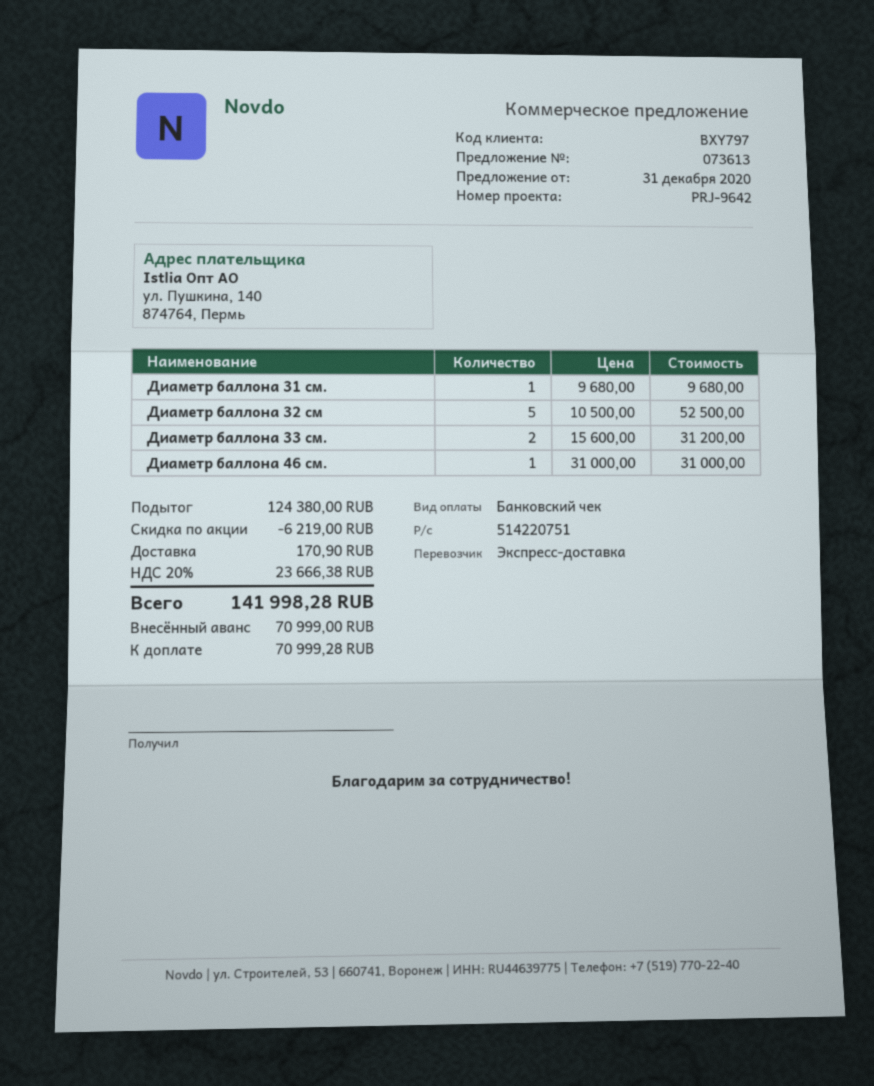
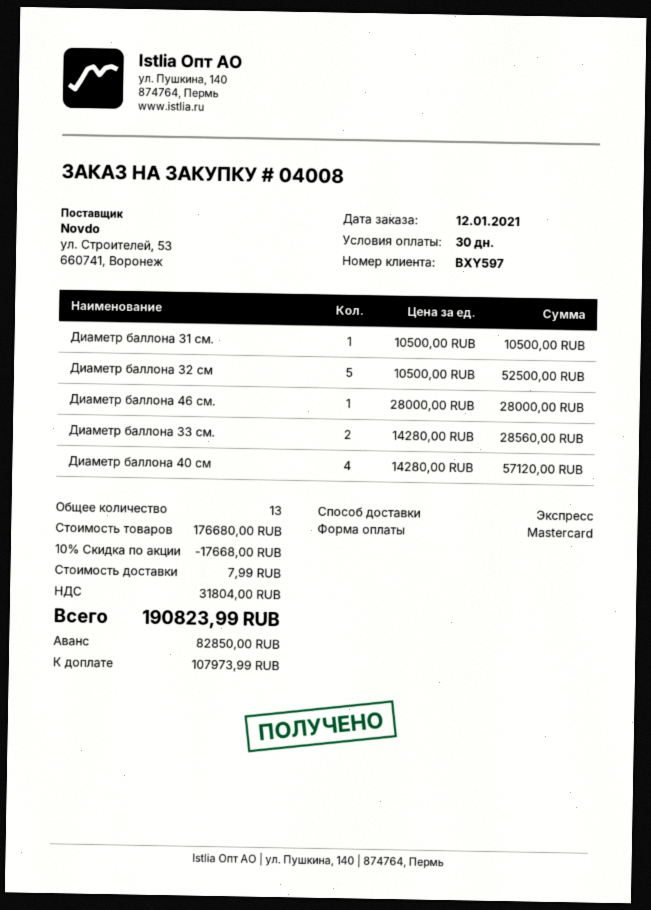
customer number: BXY797 -> BXY597
payment method: cheque -> Mastercard
Диаметр баллона 31 см.: 1 x 9680.00 = 9680.00 -> 1 x 10500.00 = 10500.00
Диаметр баллона 33 см.: 2 x 15600.00 = 31200.00 -> 2 x 14280.00 = 28560.00
Диаметр баллона 46 см.: 1 x 31000.00 = 31000.00 -> 1 x 28000.00 = 28000.00
Диаметр баллона 40 см: none -> 4 x 14280.00 = 57120.00
subtotal: 124380.00 -> 176680.00
discount: 6219.00 -> 17668.00
shipping: 170.90 -> 7.99
tax: 23666.38 -> 31804.00
total: 141998.28 -> 190823.99
deposit: 70999.00 -> 82850.00
balance: 70999.28 -> 107973.99

